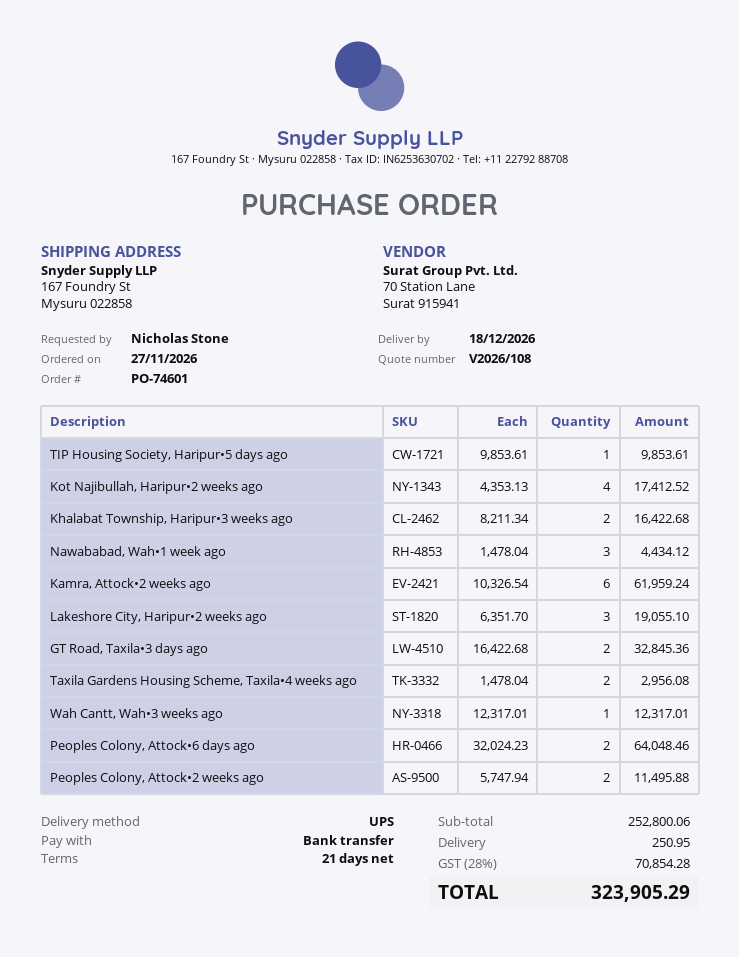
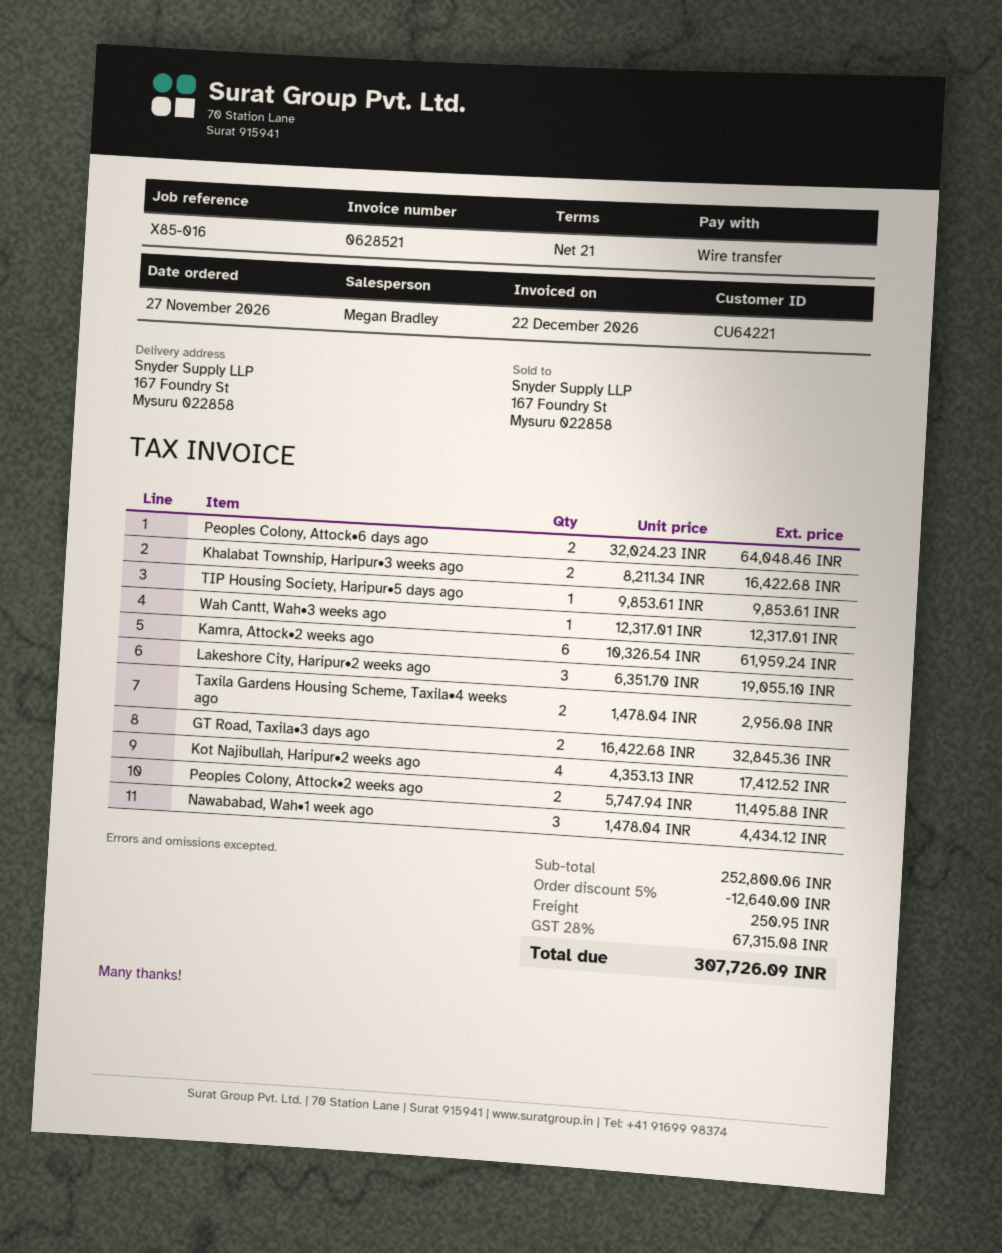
discount: none -> 5% = 12640.00
tax: 28% = 70854.28 -> 28% = 67315.08
total: 323905.29 -> 307726.09

